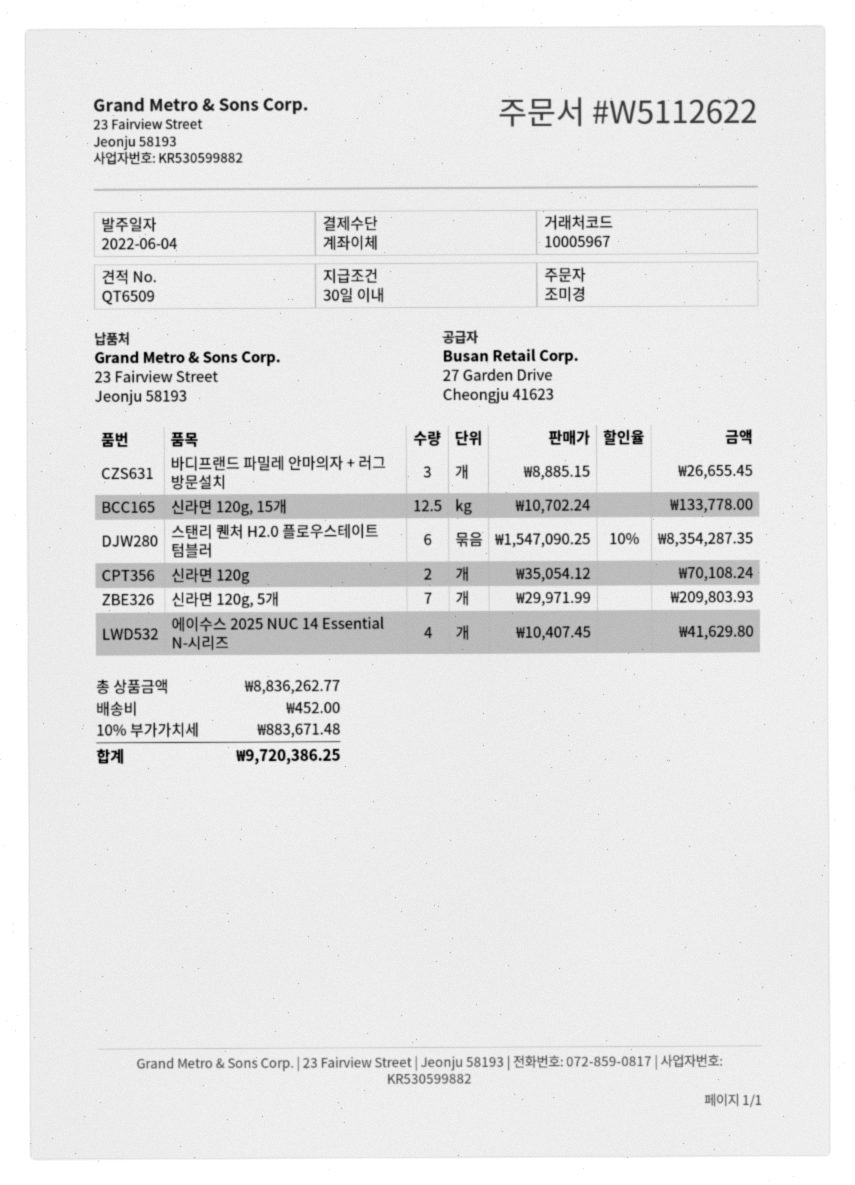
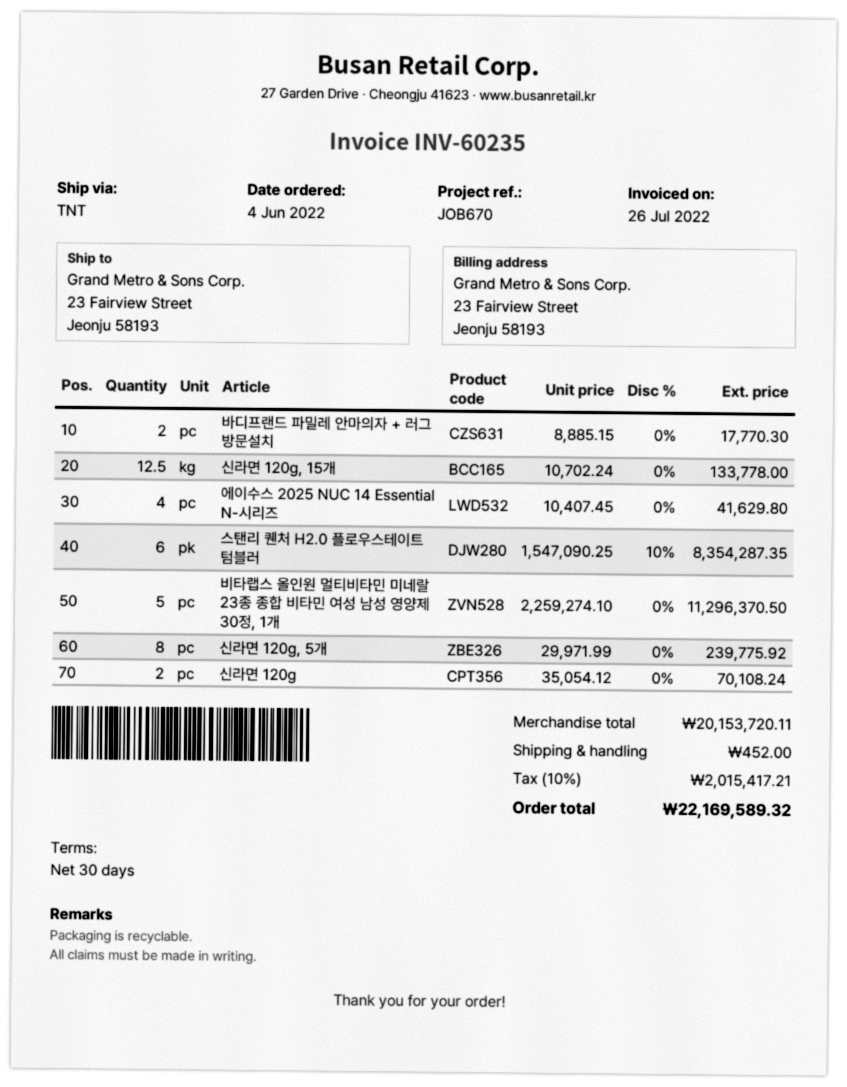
바디프랜드 파밀레 안마의자 + 러그 방문설치: 3 x 8885.15 = 26655.45 -> 2 x 8885.15 = 17770.30
신라면 120g, 5개: 7 x 29971.99 = 209803.93 -> 8 x 29971.99 = 239775.92
비타랩스 올인원 멀티비타민 미네랄 23종 종합 비타민 여성 남성 영양제 30정, 1개: none -> 5 x 2259274.10 = 11296370.50
subtotal: 8836262.77 -> 20153720.11
tax: 10% = 883671.48 -> 10% = 2015417.21
total: 9720386.25 -> 22169589.32

